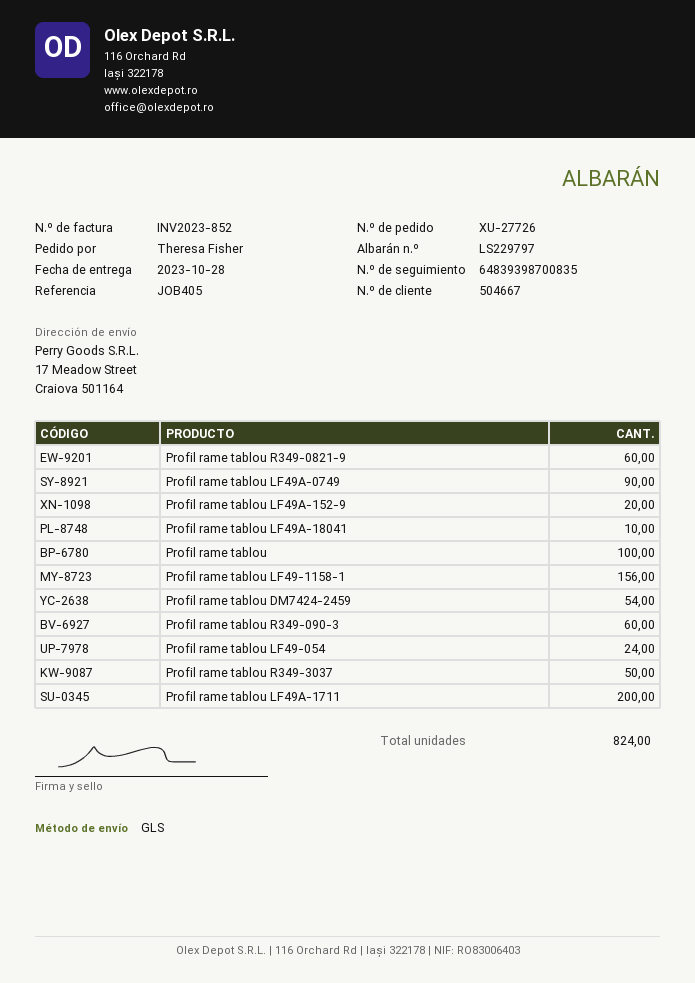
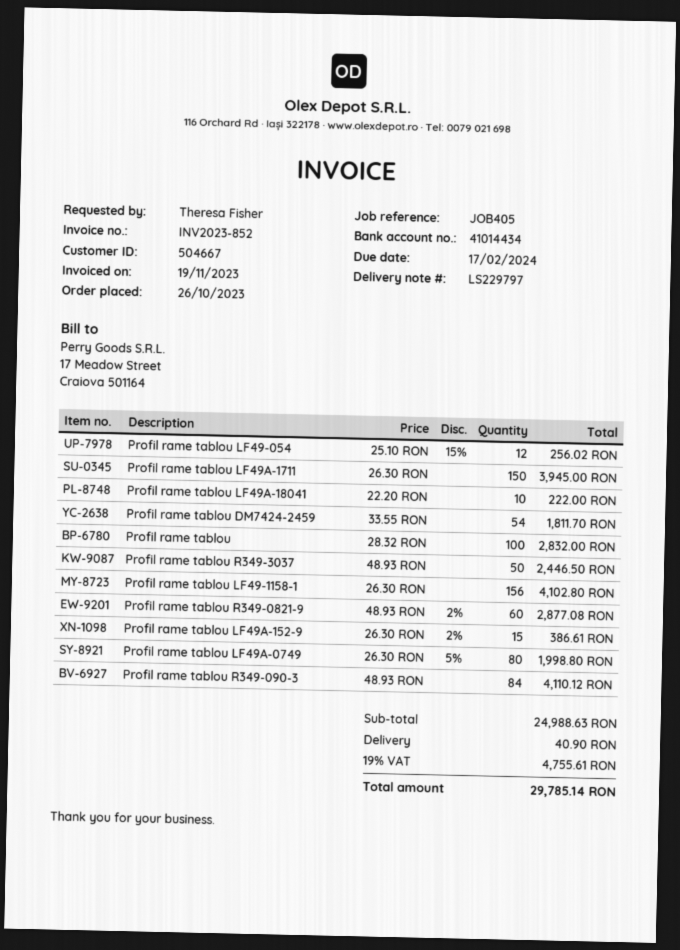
Profil rame tablou LF49A-0749: 90 -> 80
Profil rame tablou LF49A-152-9: 20 -> 15
Profil rame tablou R349-090-3: 60 -> 84
Profil rame tablou LF49-054: 24 -> 12
Profil rame tablou LF49A-1711: 200 -> 150

